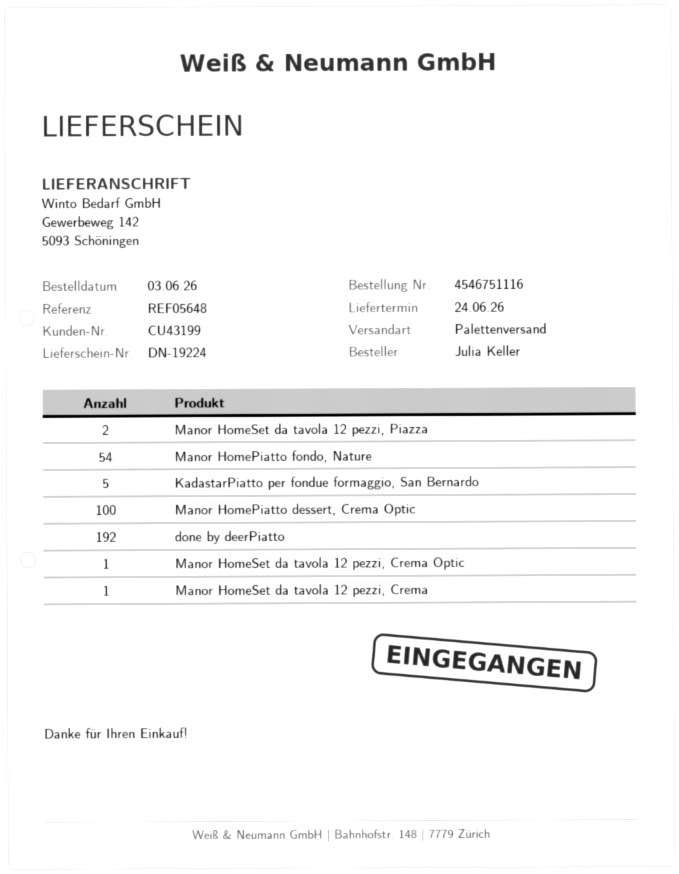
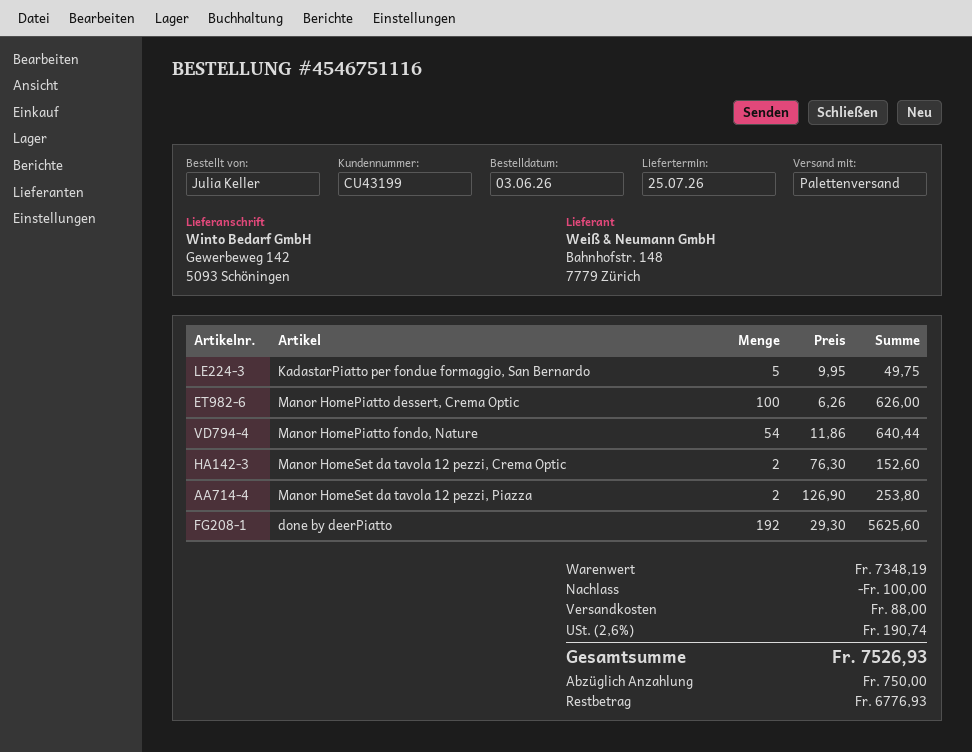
delivery date: 2026-06-24 -> 2026-07-25
Manor HomeSet da tavola 12 pezzi, Crema Optic: 1 -> 2
Manor HomeSet da tavola 12 pezzi, Crema: 1 -> none

